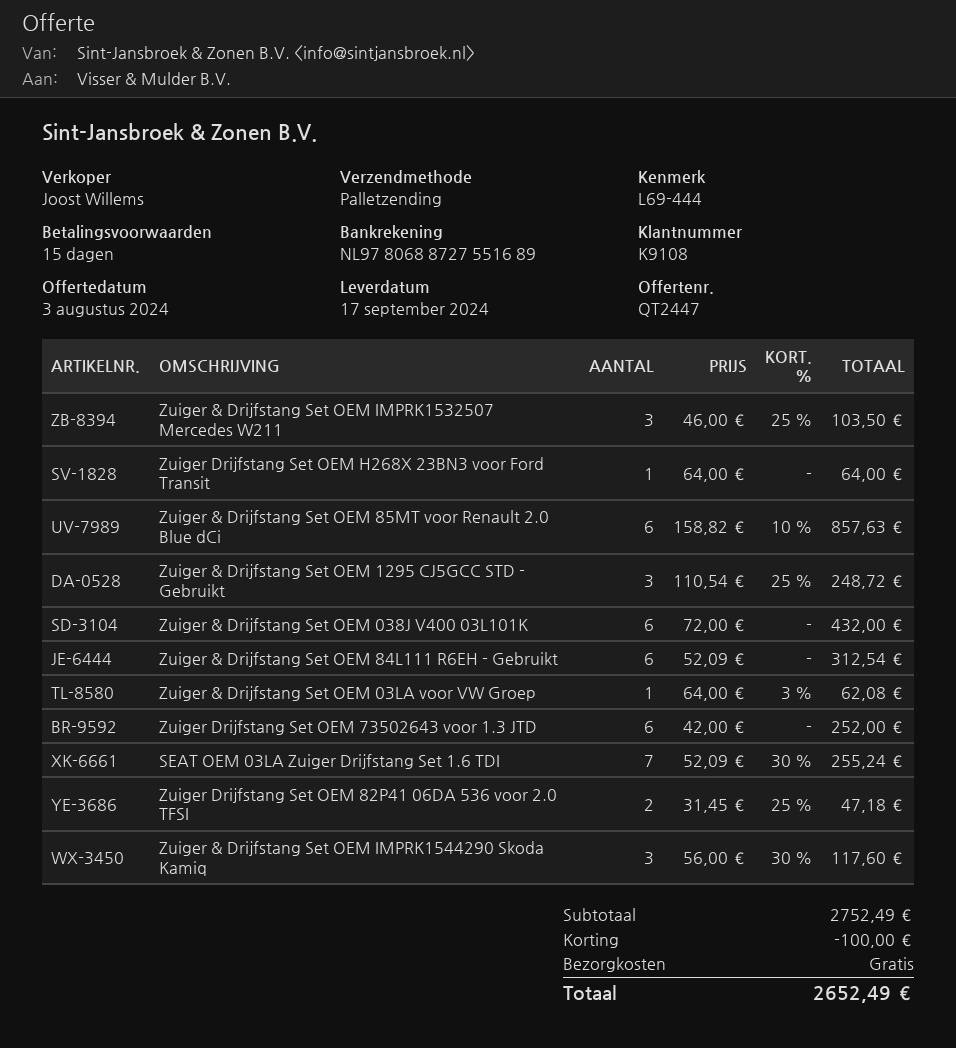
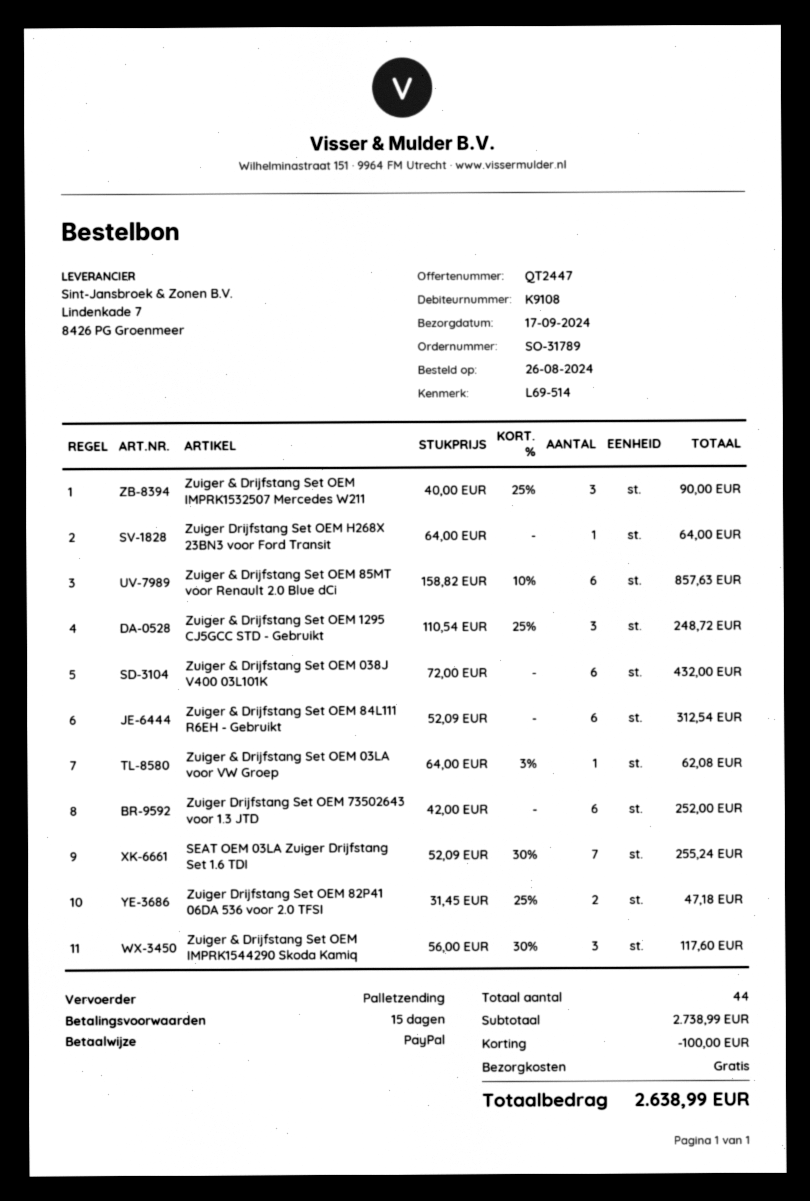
reference: L69-444 -> L69-514
Zuiger & Drijfstang Set OEM IMPRK1532507 Mercedes W211: 3 x 46.00 - 25% = 103.50 -> 3 x 40.00 - 25% = 90.00
subtotal: 2752.49 -> 2738.99
total: 2652.49 -> 2638.99

